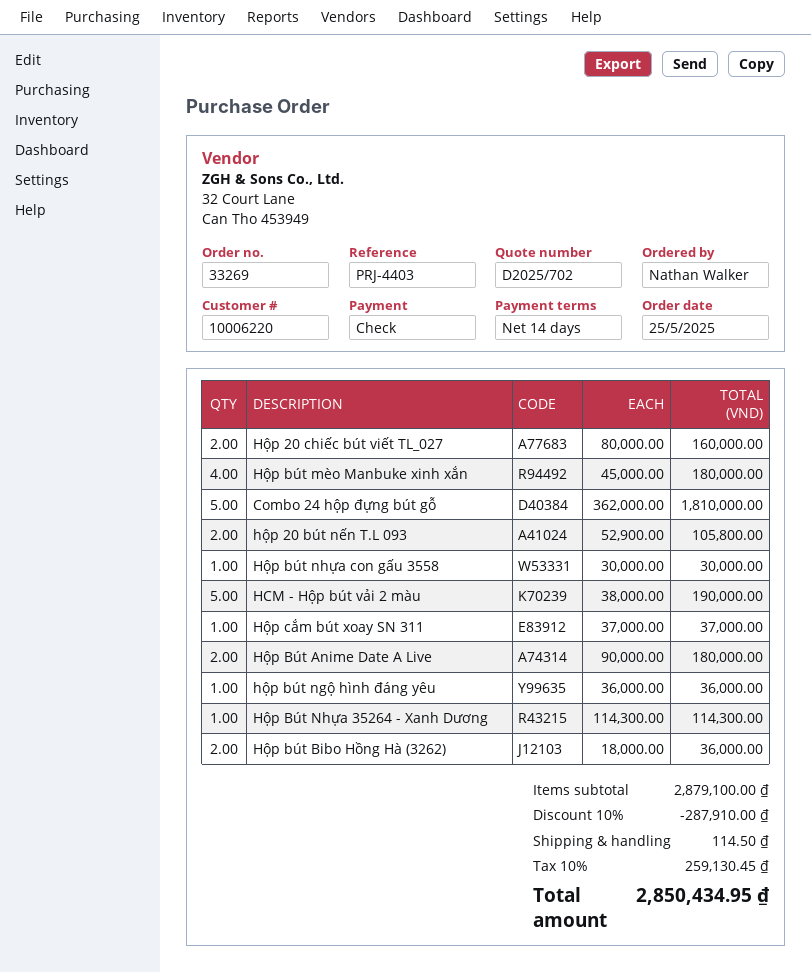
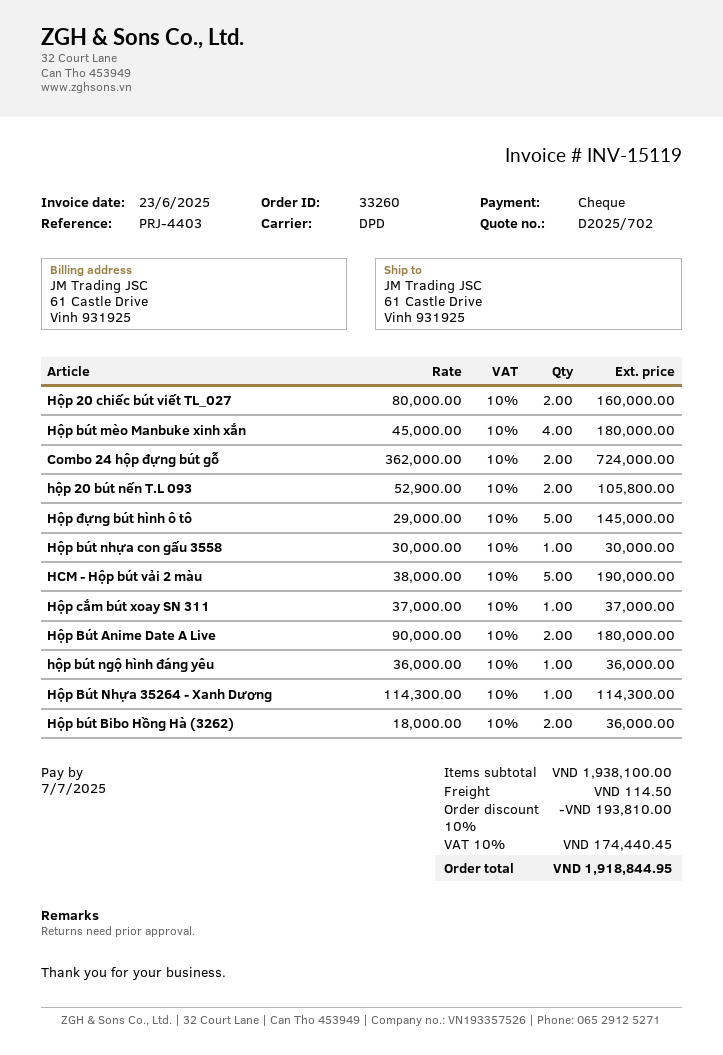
order number: 33269 -> 33260
Combo 24 hộp đựng bút gỗ: 5 x 362000.00 = 1810000.00 -> 2 x 362000.00 = 724000.00
Hộp đựng bút hình ô tô: none -> 5 x 29000.00 = 145000.00
subtotal: 2879100.00 -> 1938100.00
discount: 10% = 287910.00 -> 10% = 193810.00
tax: 10% = 259130.45 -> 10% = 174440.45
total: 2850434.95 -> 1918844.95

